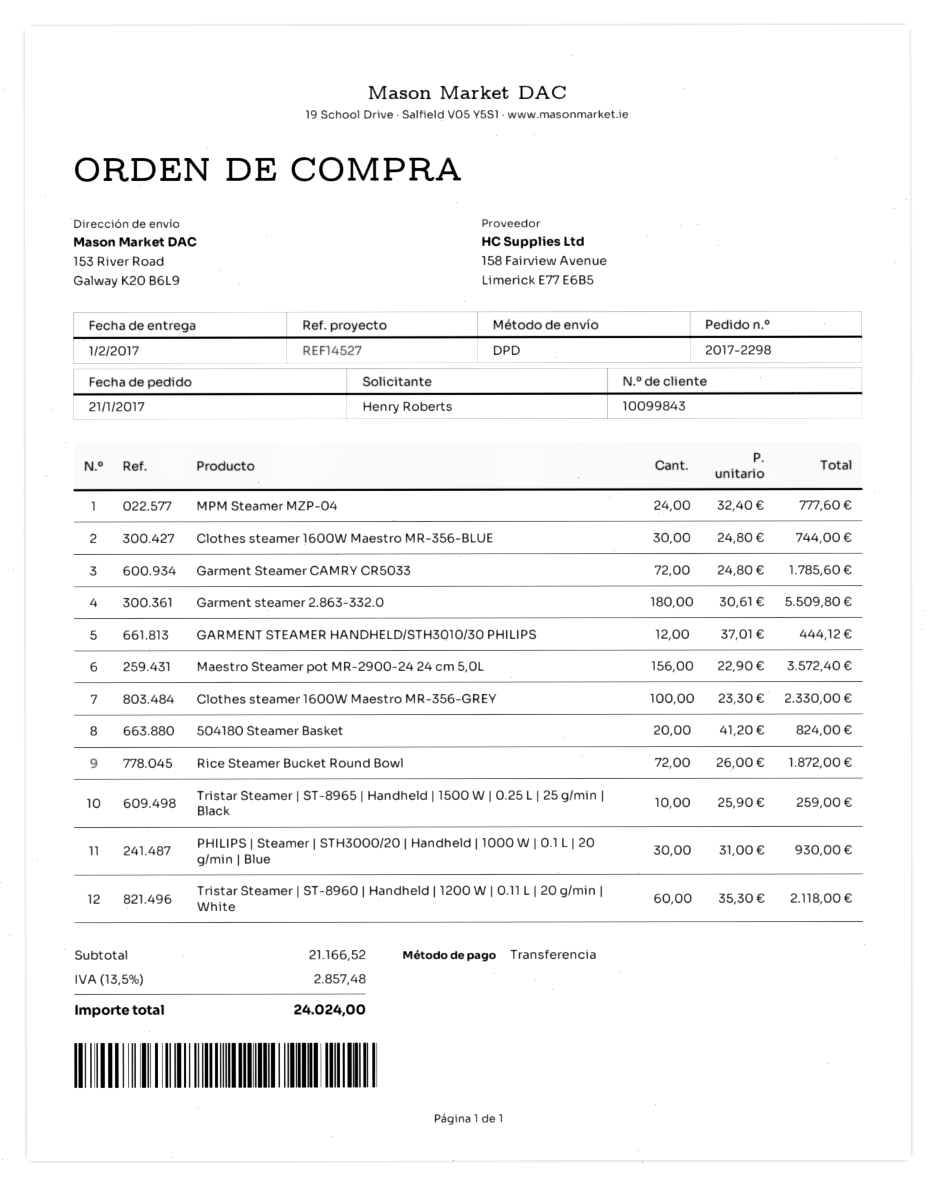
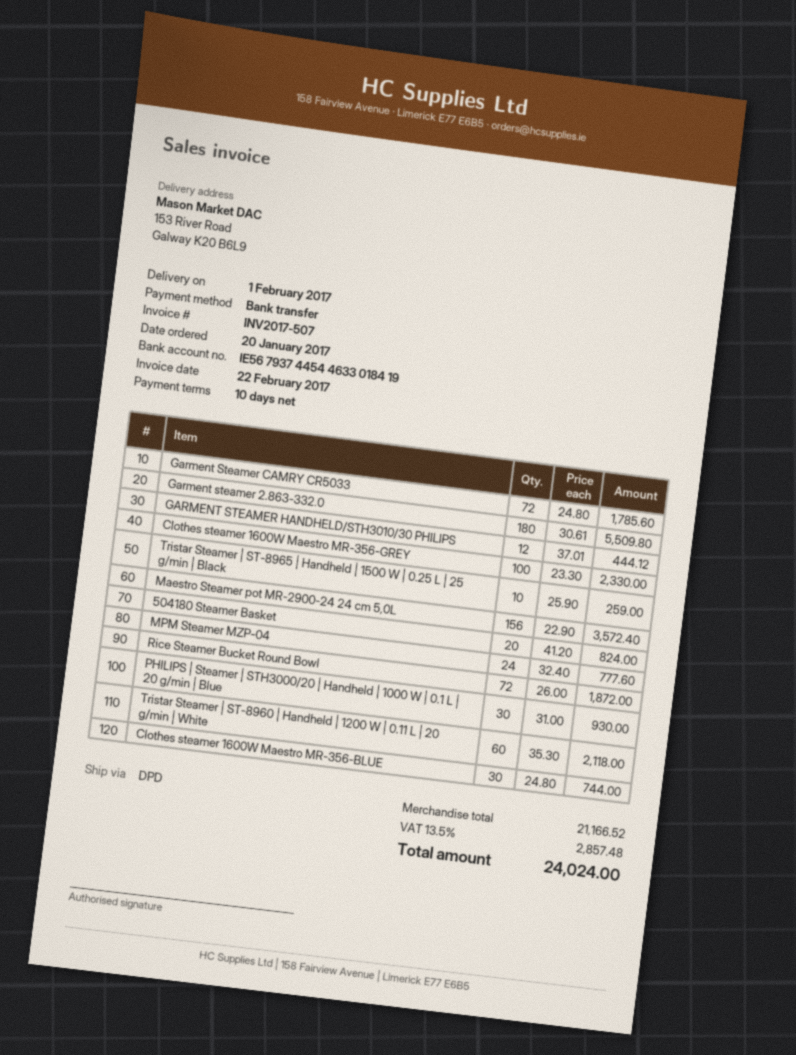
order date: 2017-01-21 -> 2017-01-20

